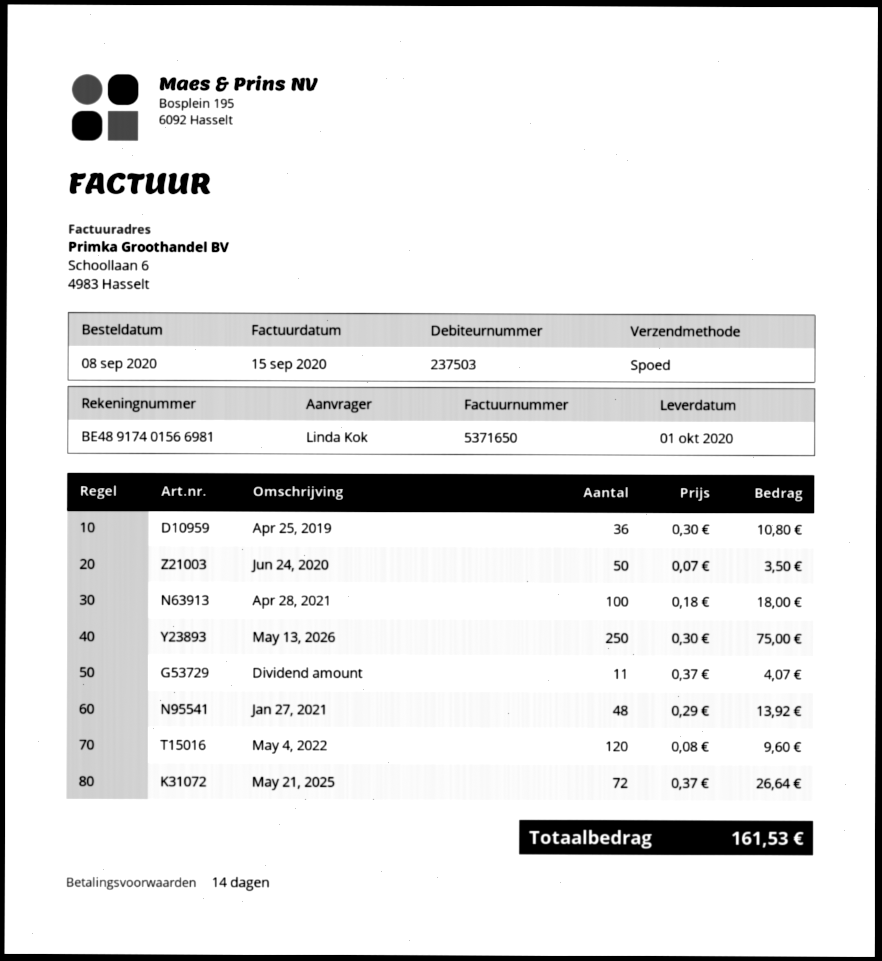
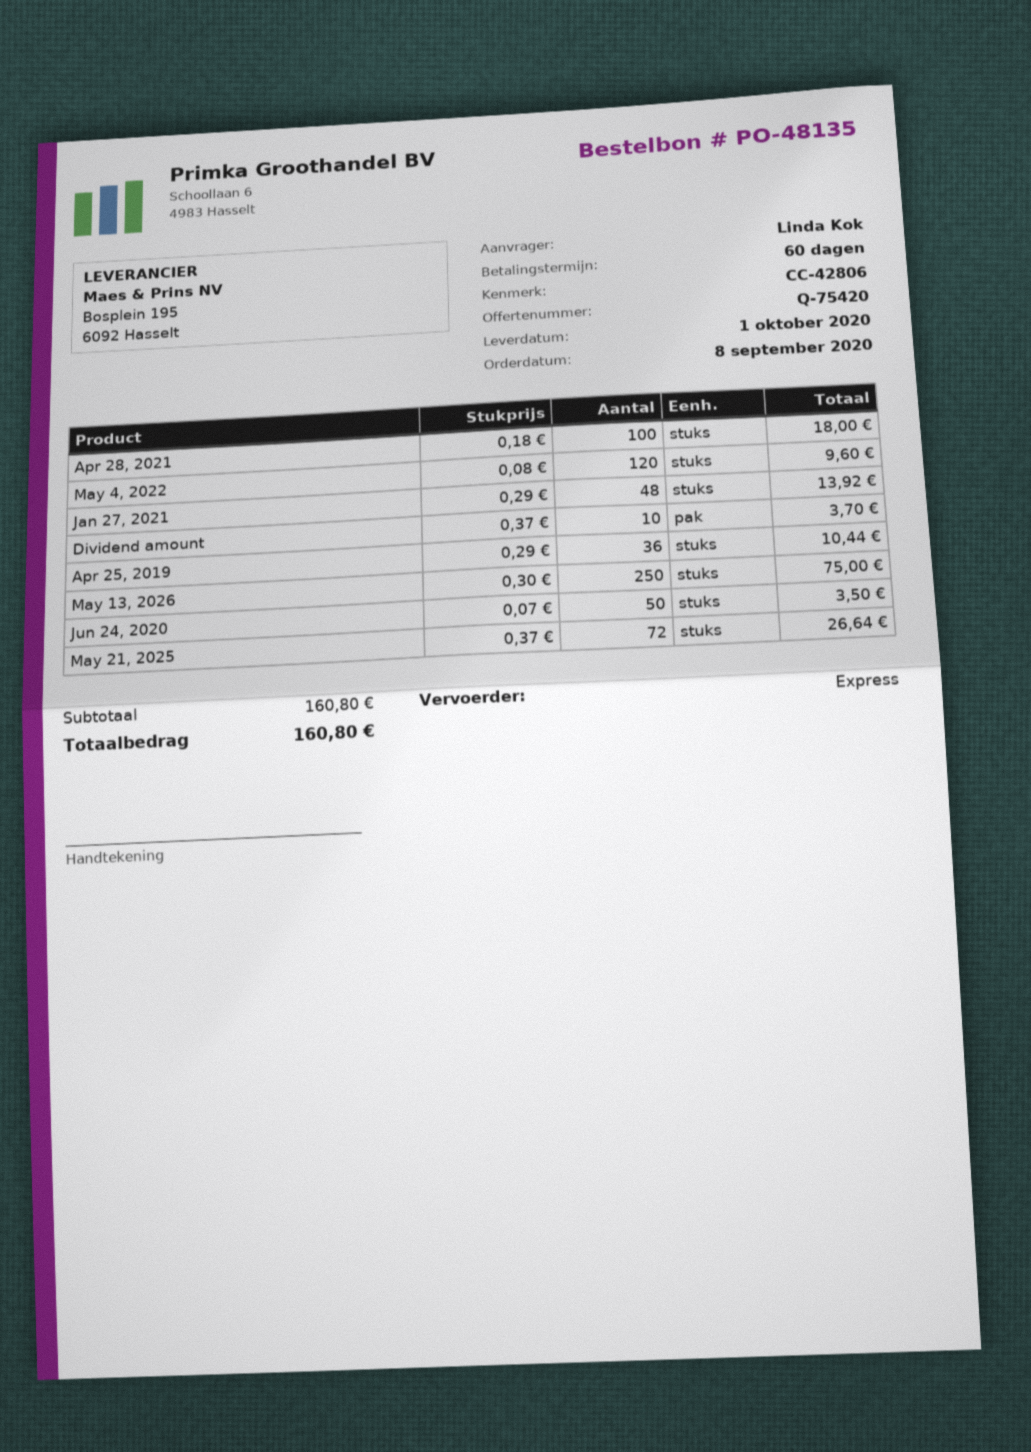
payment terms: 14 days -> 60 days
Apr 25, 2019: 36 x 0.30 = 10.80 -> 36 x 0.29 = 10.44
Dividend amount: 11 x 0.37 = 4.07 -> 10 x 0.37 = 3.70
total: 161.53 -> 160.80

